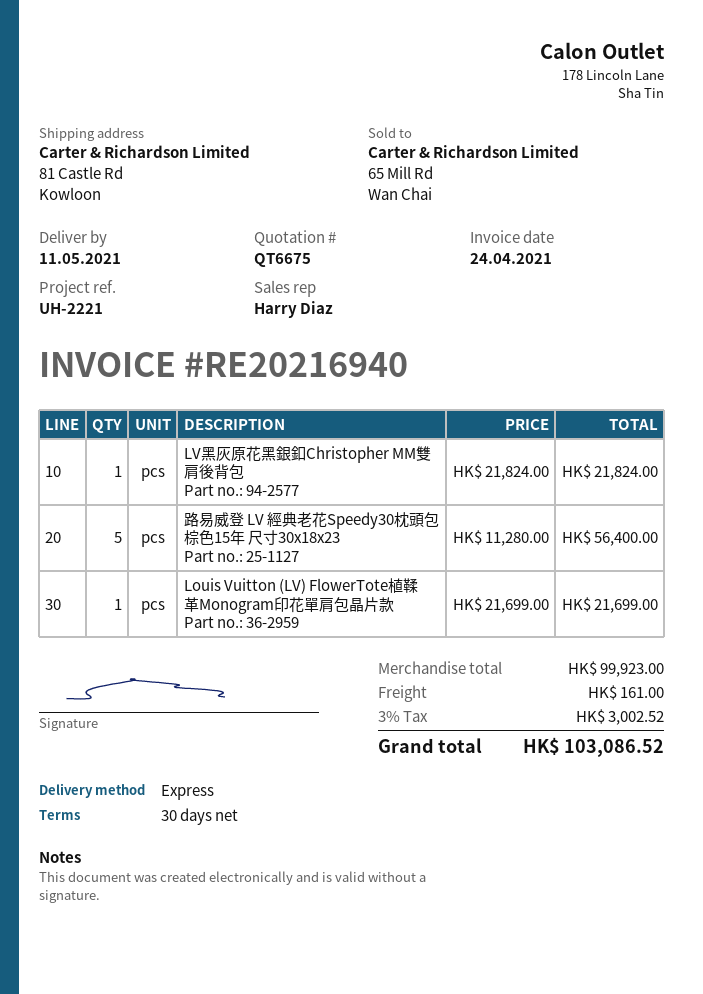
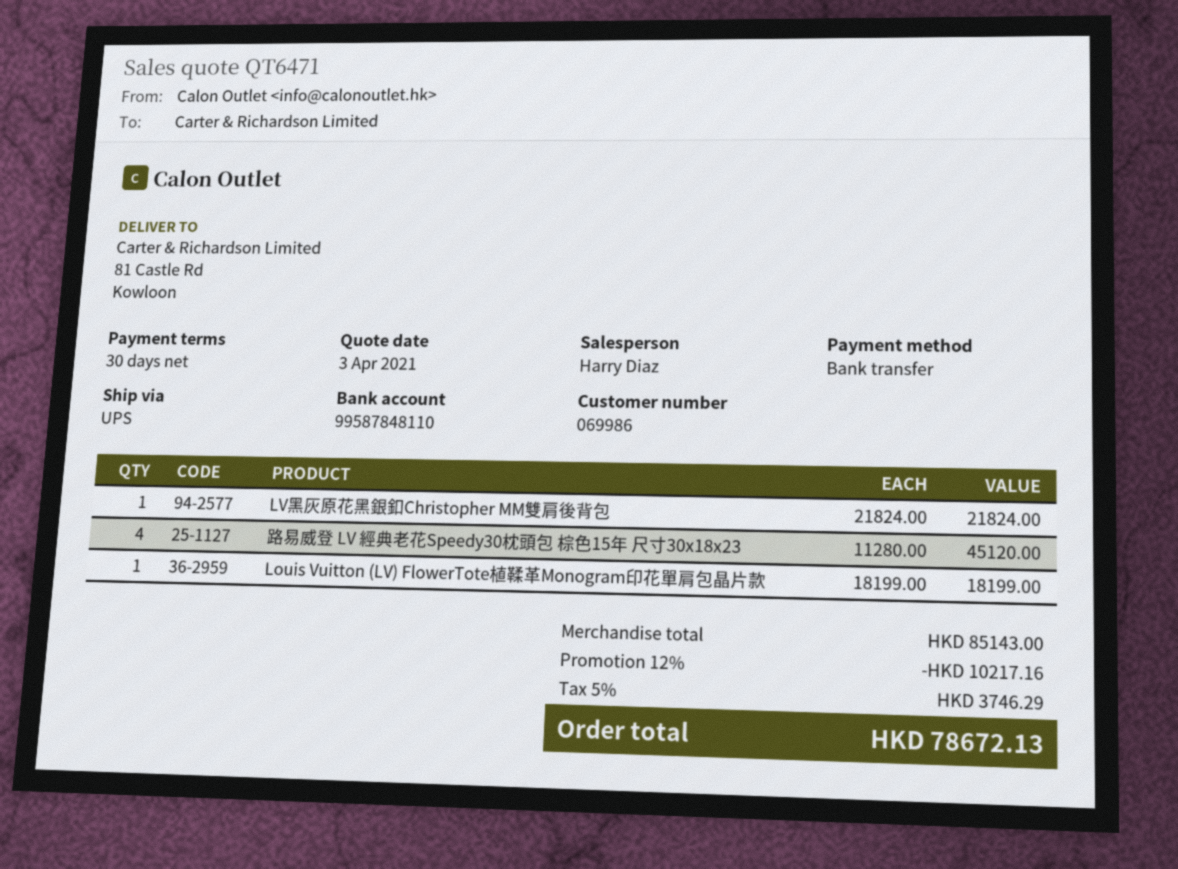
quote number: QT6675 -> QT6471
shipping method: express -> UPS
路易威登 LV 經典老花Speedy30枕頭包 棕色15年 尺寸30x18x23: 5 x 11280.00 = 56400.00 -> 4 x 11280.00 = 45120.00
Louis Vuitton (LV) FlowerTote植鞣革Monogram印花單肩包晶片款: 1 x 21699.00 = 21699.00 -> 1 x 18199.00 = 18199.00
subtotal: 99923.00 -> 85143.00
discount: none -> 12% = 10217.16
shipping: 161.00 -> none
tax: 3% = 3002.52 -> 5% = 3746.29
total: 103086.52 -> 78672.13

